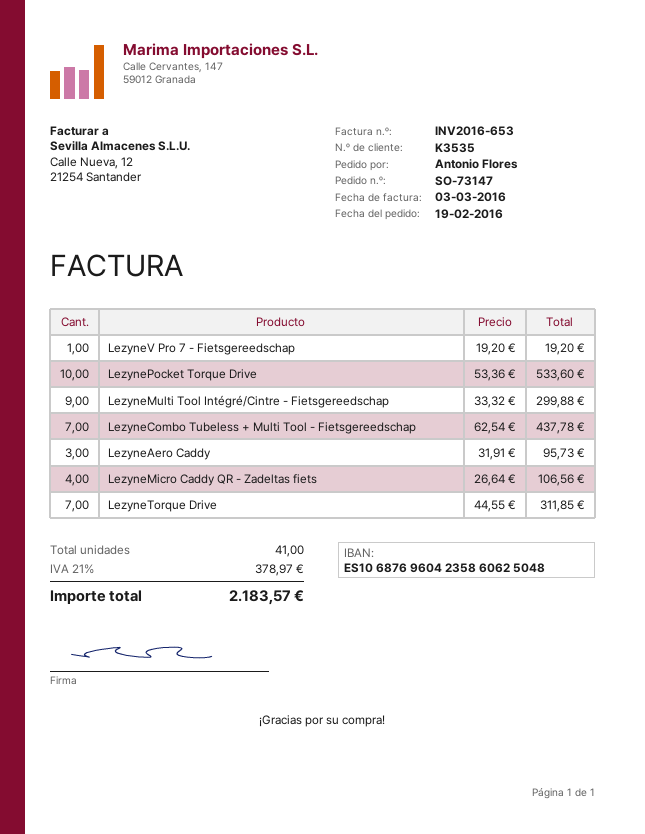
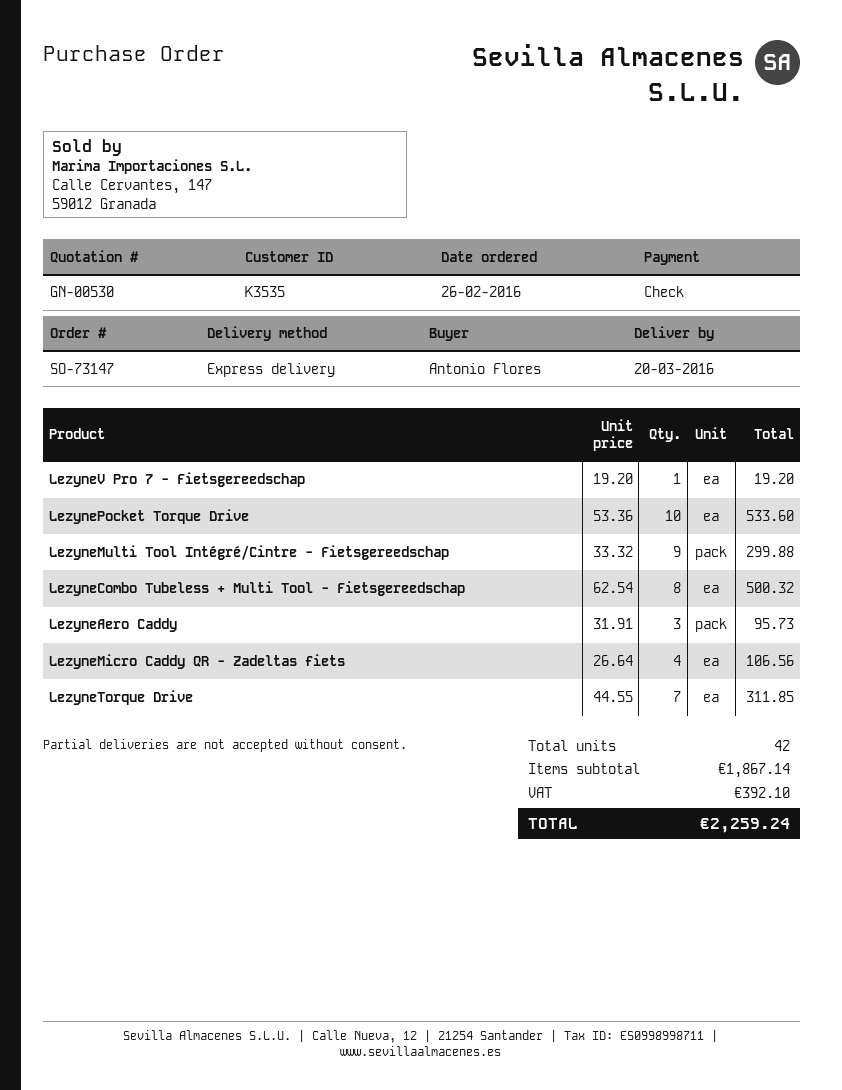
order date: 2016-02-19 -> 2016-02-26
LezyneCombo Tubeless + Multi Tool - Fietsgereedschap: 7 x 62.54 = 437.78 -> 8 x 62.54 = 500.32
total quantity: 41 -> 42
tax: 378.97 -> 392.10
total: 2183.57 -> 2259.24

